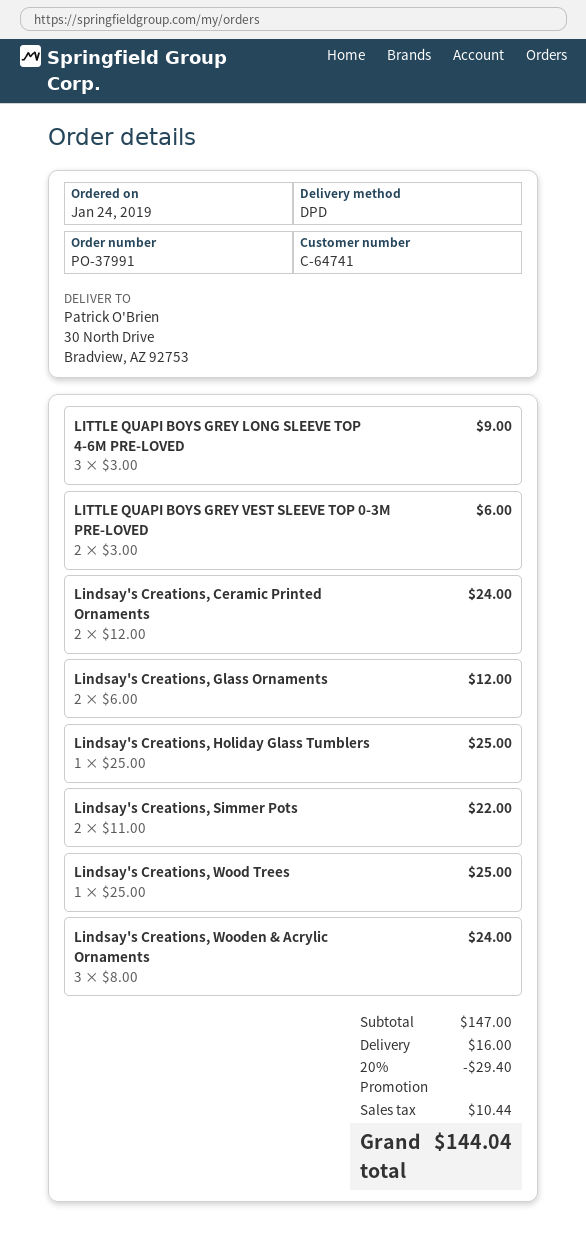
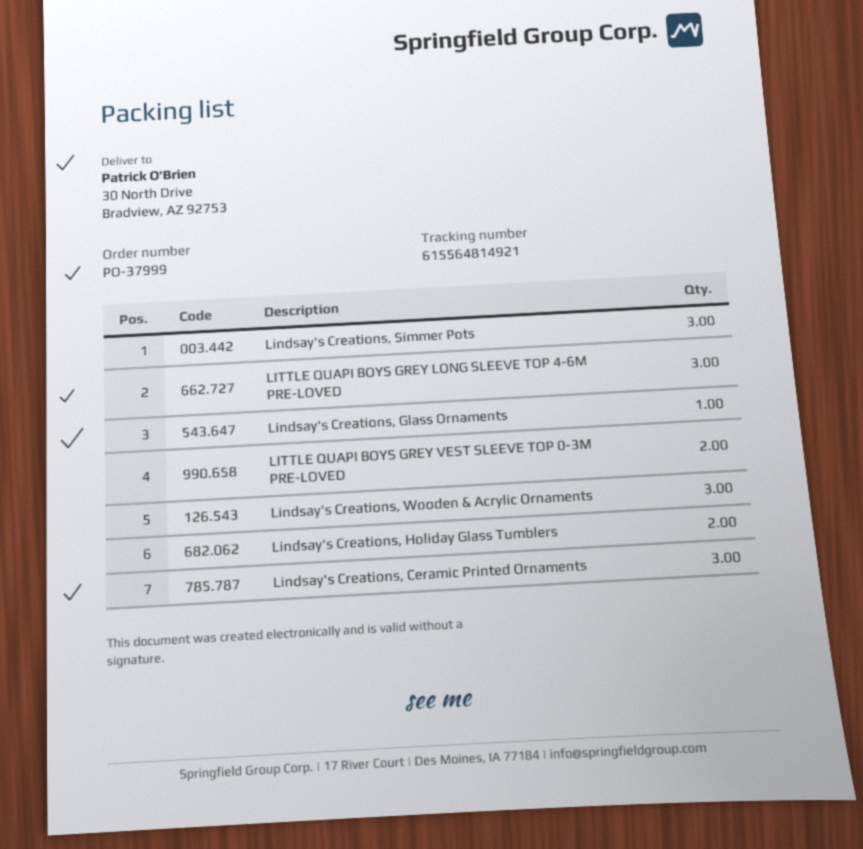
order number: PO-37991 -> PO-37999
Lindsay's Creations, Ceramic Printed Ornaments: 2 -> 3
Lindsay's Creations, Glass Ornaments: 2 -> 1
Lindsay's Creations, Holiday Glass Tumblers: 1 -> 2
Lindsay's Creations, Simmer Pots: 2 -> 3
Lindsay's Creations, Wood Trees: 1 -> none

